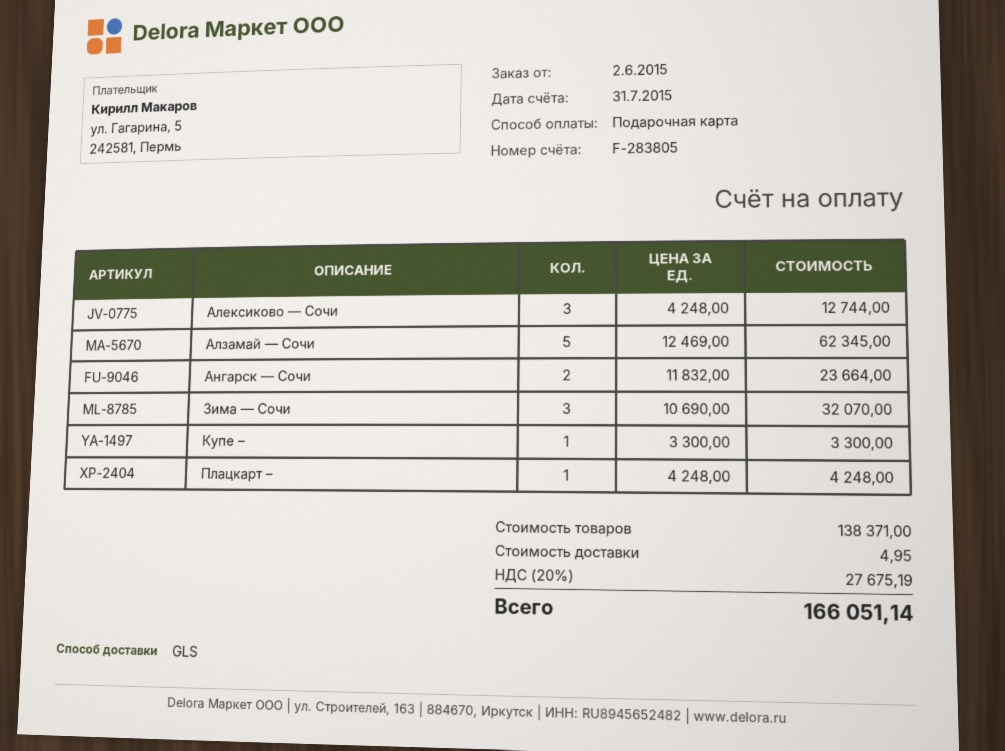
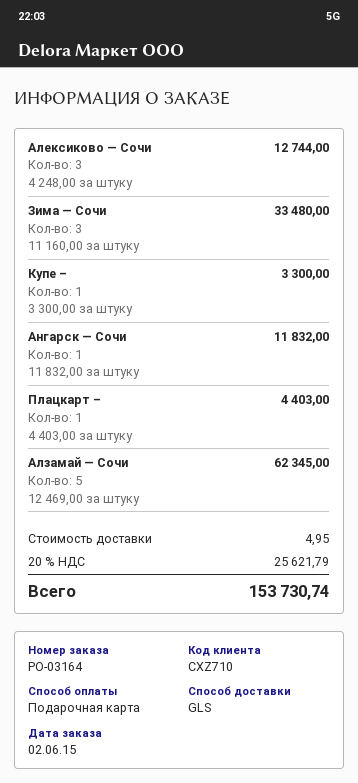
Ангарск — Сочи: 2 x 11832.00 = 23664.00 -> 1 x 11832.00 = 11832.00
Зима — Сочи: 3 x 10690.00 = 32070.00 -> 3 x 11160.00 = 33480.00
Плацкарт –: 1 x 4248.00 = 4248.00 -> 1 x 4403.00 = 4403.00
tax: 20% = 27675.19 -> 20% = 25621.79
total: 166051.14 -> 153730.74

